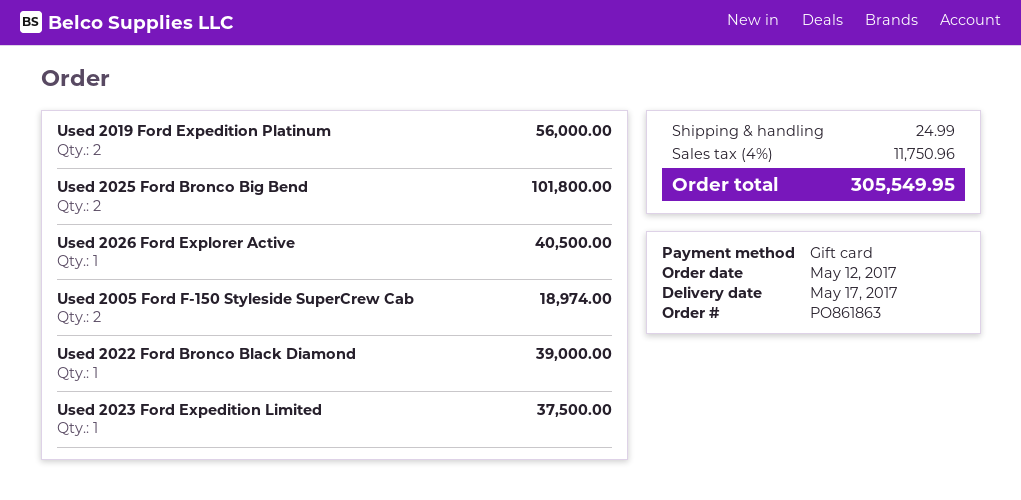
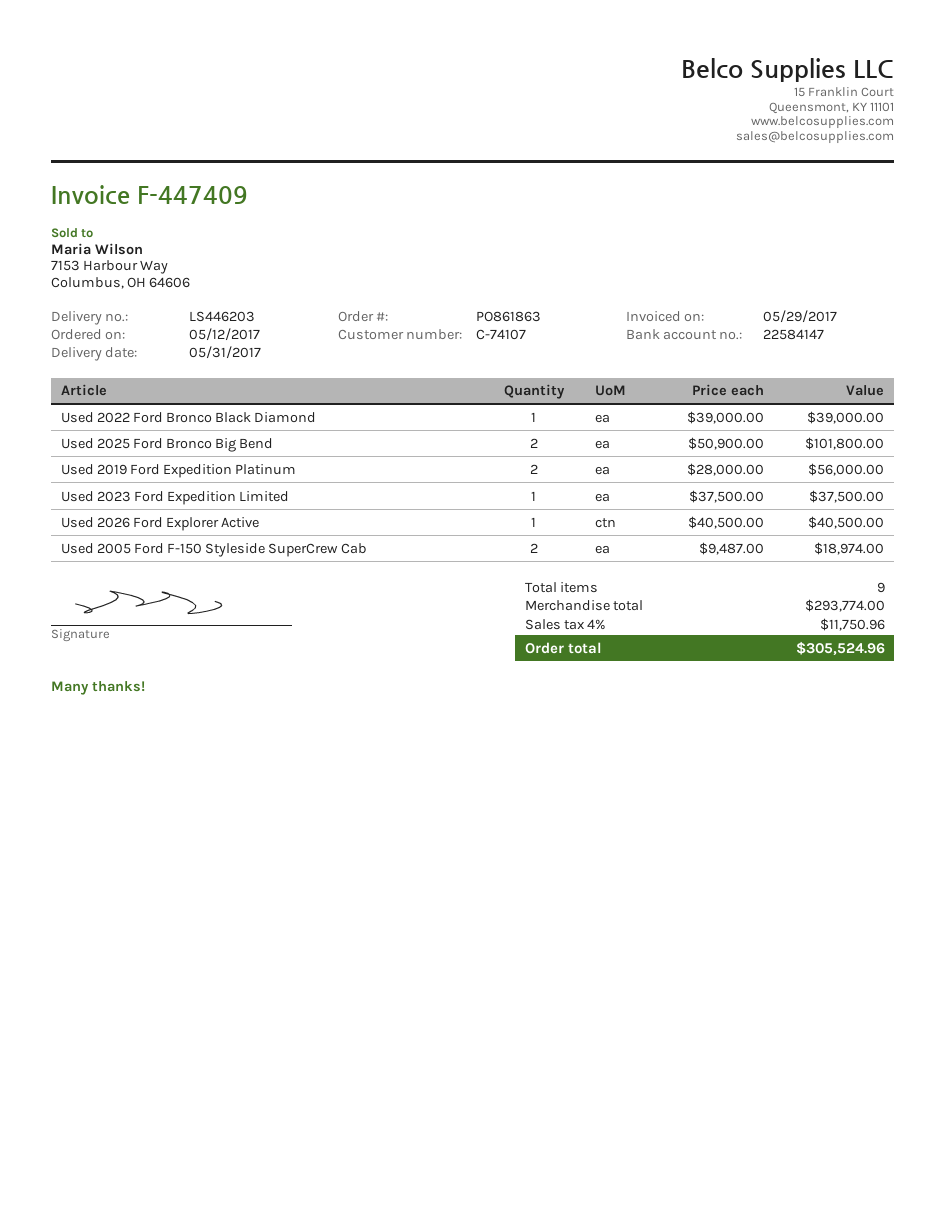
delivery date: 2017-05-17 -> 2017-05-31
shipping: 24.99 -> none
total: 305549.95 -> 305524.96

